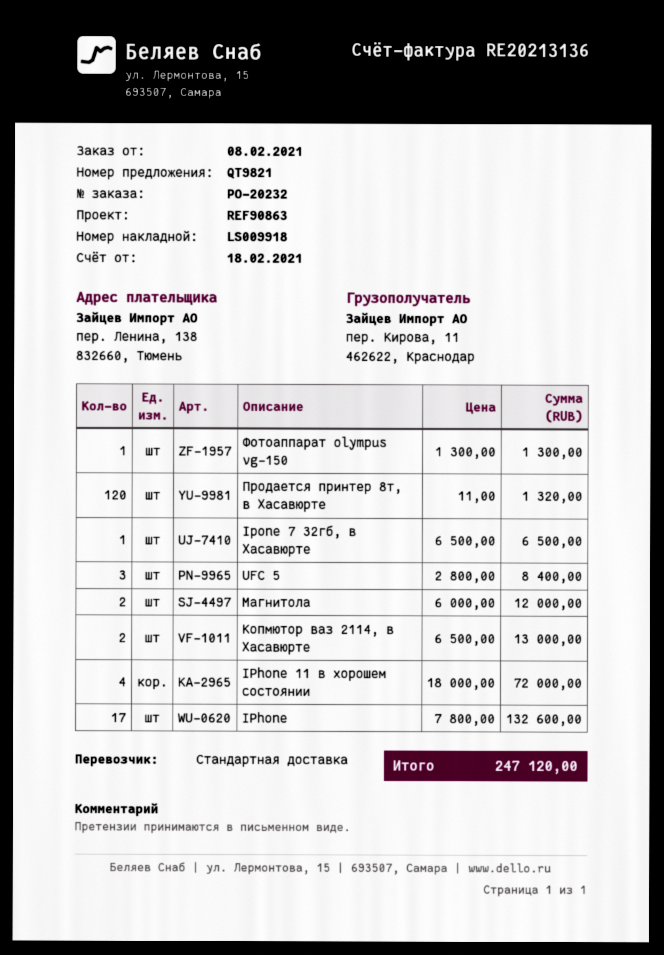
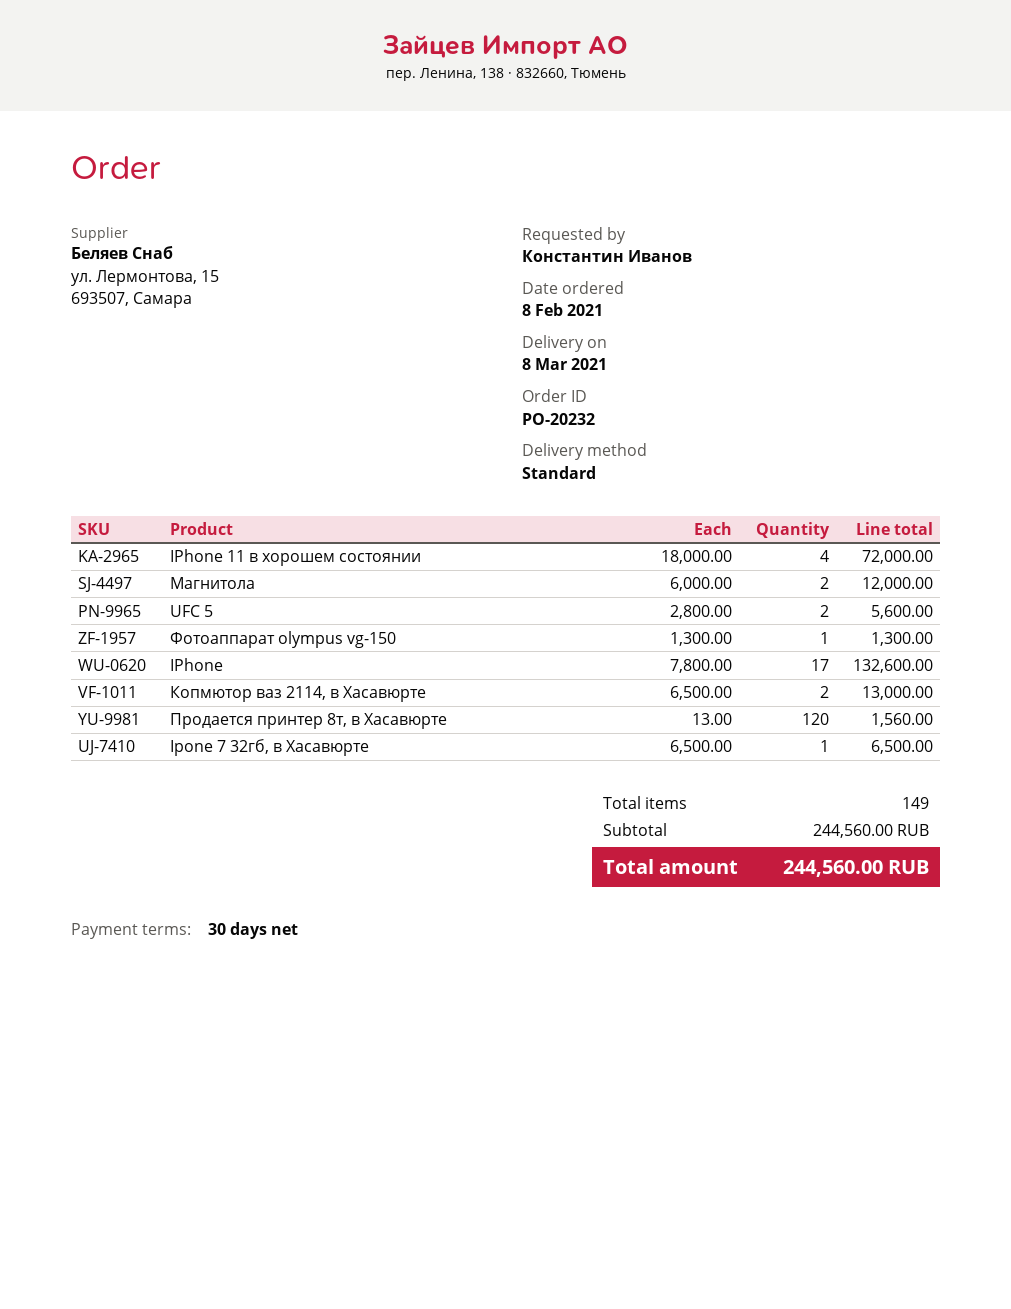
Продается принтер 8т, в Хасавюрте: 120 x 11.00 = 1320.00 -> 120 x 13.00 = 1560.00
UFC 5: 3 x 2800.00 = 8400.00 -> 2 x 2800.00 = 5600.00
total: 247120.00 -> 244560.00

